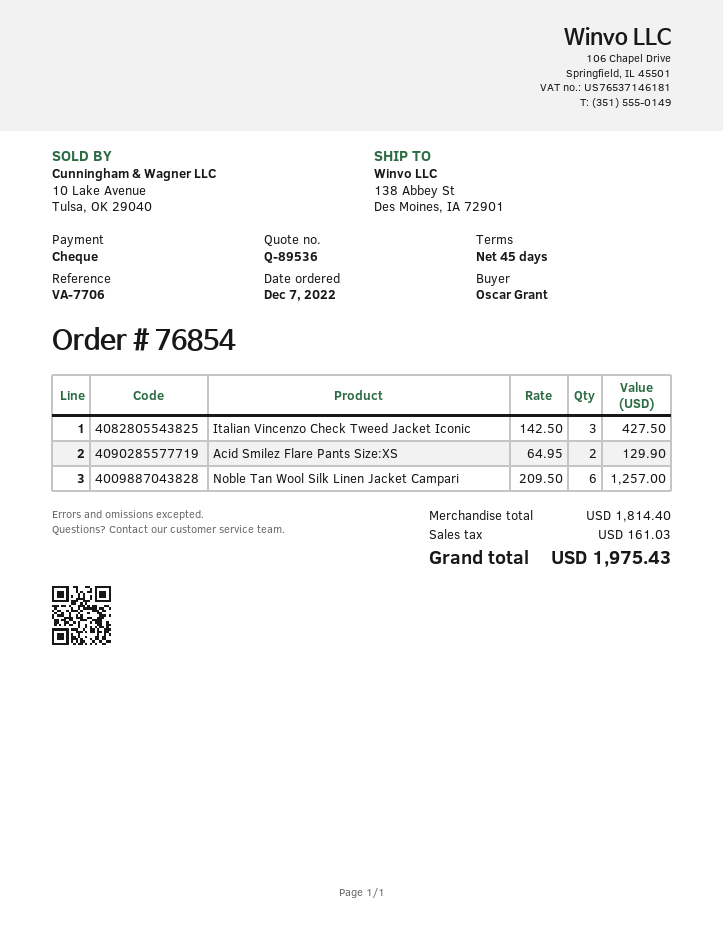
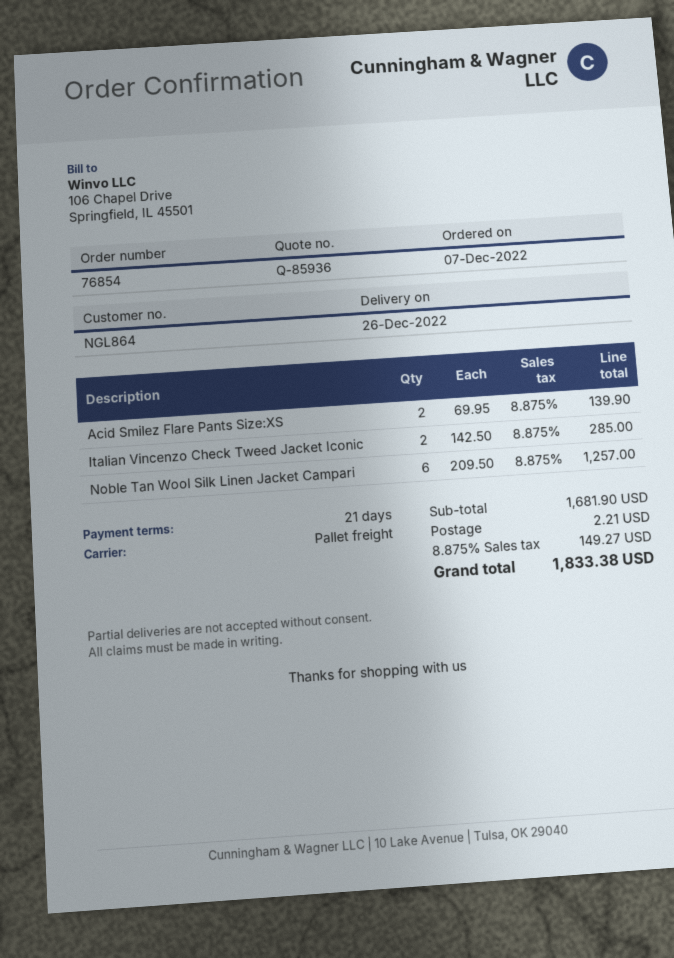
quote number: Q-89536 -> Q-85936
payment terms: 45 days -> 21 days
Italian Vincenzo Check Tweed Jacket Iconic: 3 x 142.50 = 427.50 -> 2 x 142.50 = 285.00
Acid Smilez Flare Pants Size:XS: 2 x 64.95 = 129.90 -> 2 x 69.95 = 139.90
subtotal: 1814.40 -> 1681.90
shipping: none -> 2.21
tax: 161.03 -> 149.27
total: 1975.43 -> 1833.38

